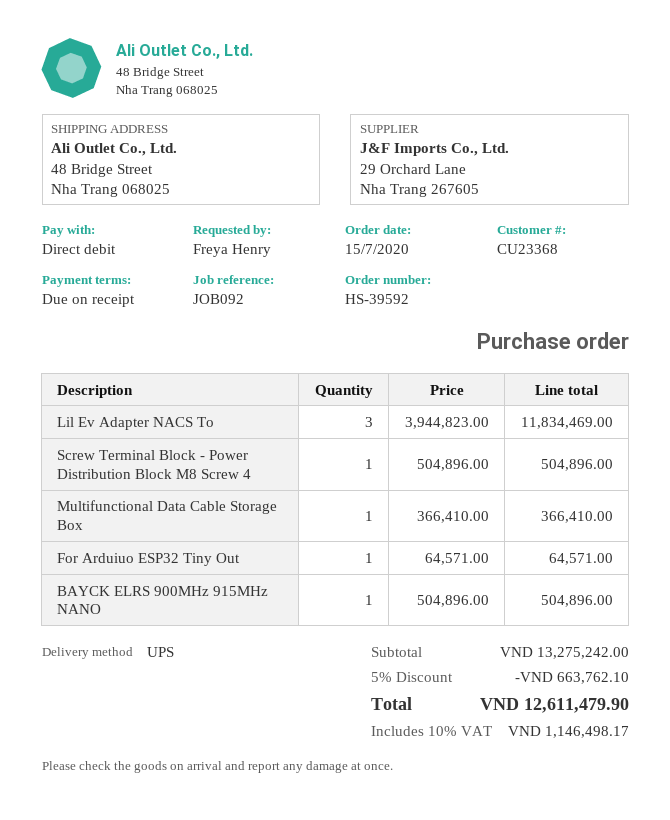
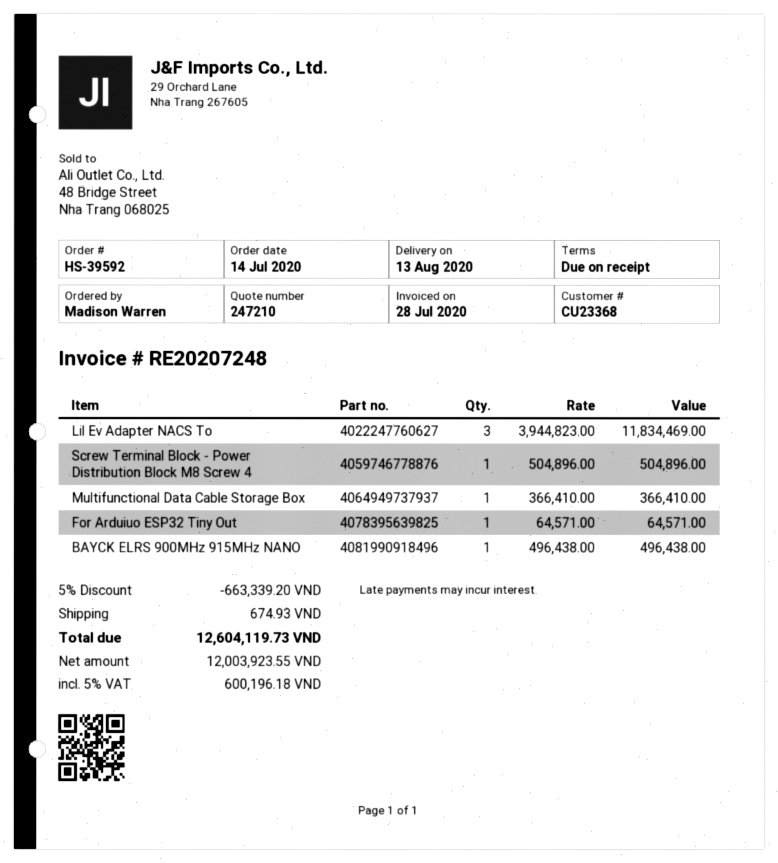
order date: 2020-07-15 -> 2020-07-14
ordered by: Freya Henry -> Madison Warren
BAYCK ELRS 900MHz 915MHz NANO: 1 x 504896.00 = 504896.00 -> 1 x 496438.00 = 496438.00
discount: 5% = 663762.10 -> 5% = 663339.20
shipping: none -> 674.93
tax: 10% = 1146498.17 -> 5% = 600196.18
total: 12611479.90 -> 12604119.73

